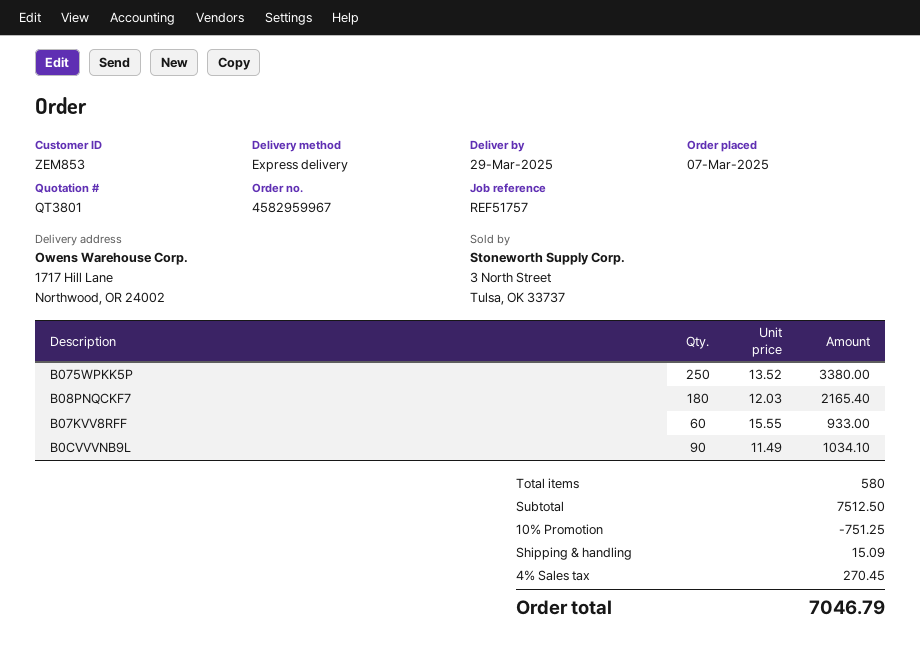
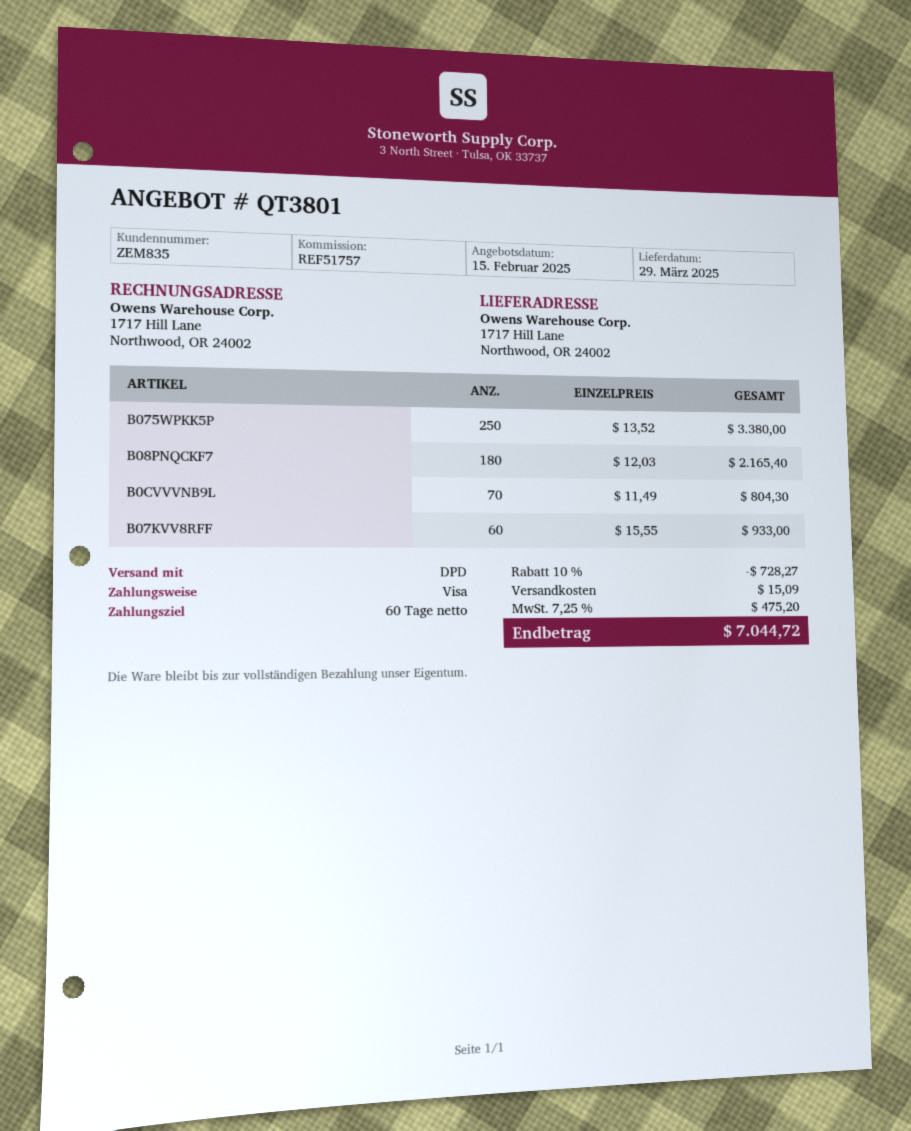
customer number: ZEM853 -> ZEM835
shipping method: express -> DPD
B0CVVVNB9L: 90 x 11.49 = 1034.10 -> 70 x 11.49 = 804.30
discount: 10% = 751.25 -> 10% = 728.27
tax: 4% = 270.45 -> 7.25% = 475.20
total: 7046.79 -> 7044.72

